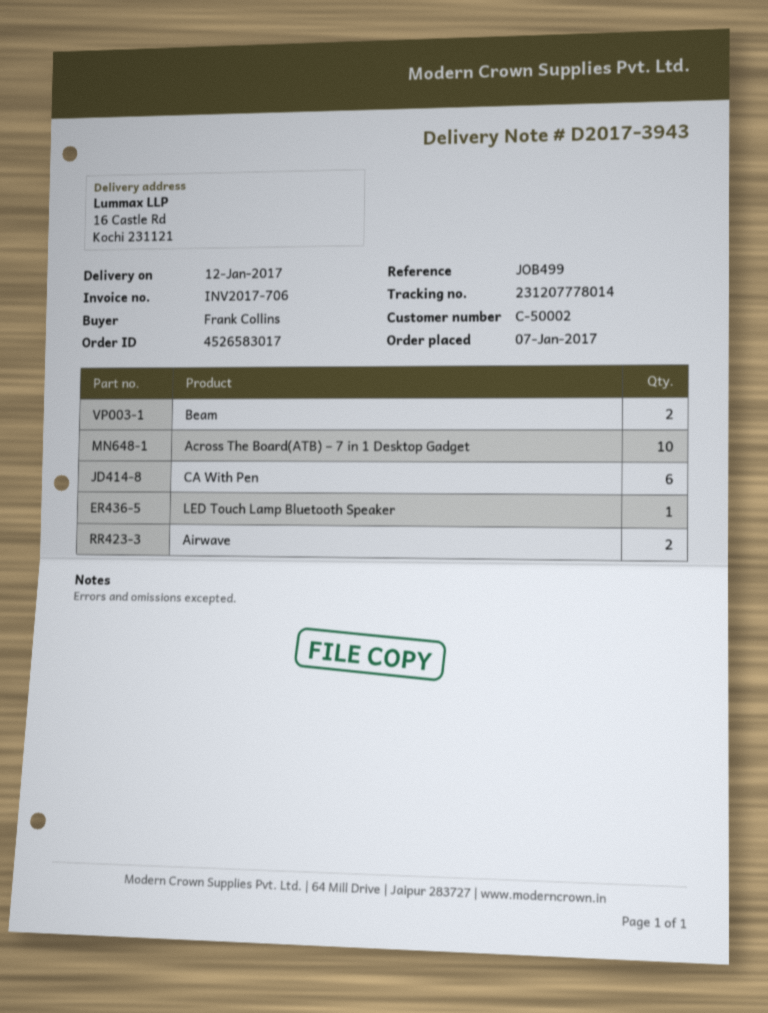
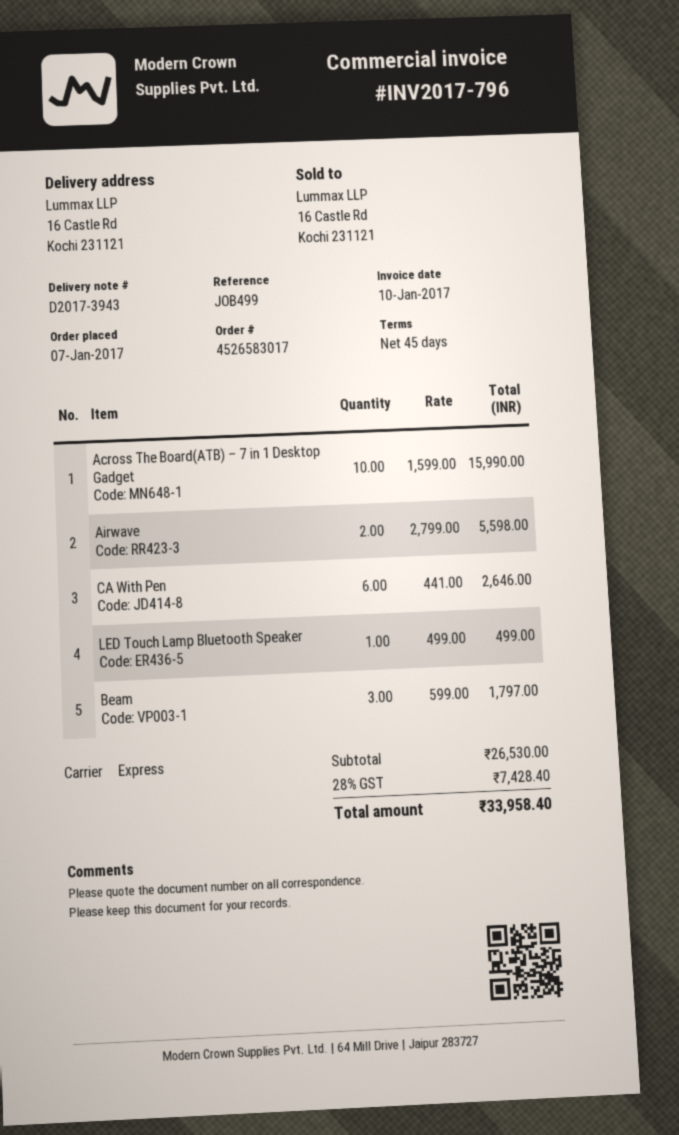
invoice number: INV2017-706 -> INV2017-796
Beam: 2 -> 3

